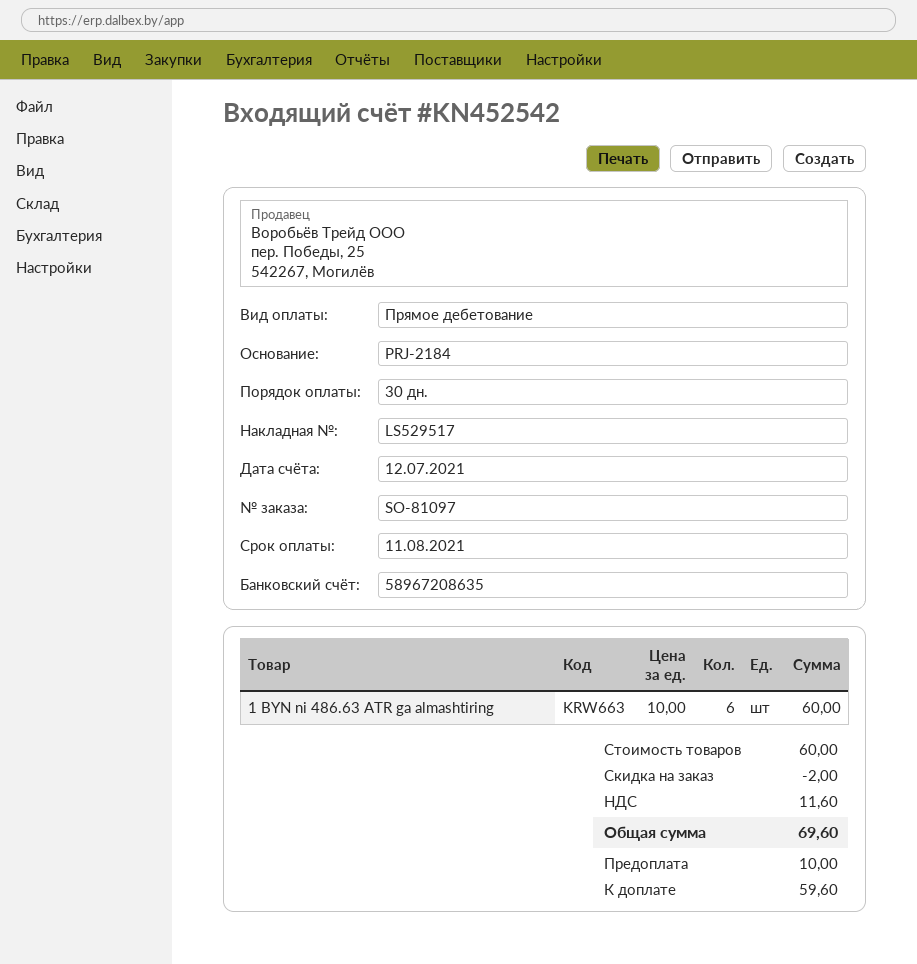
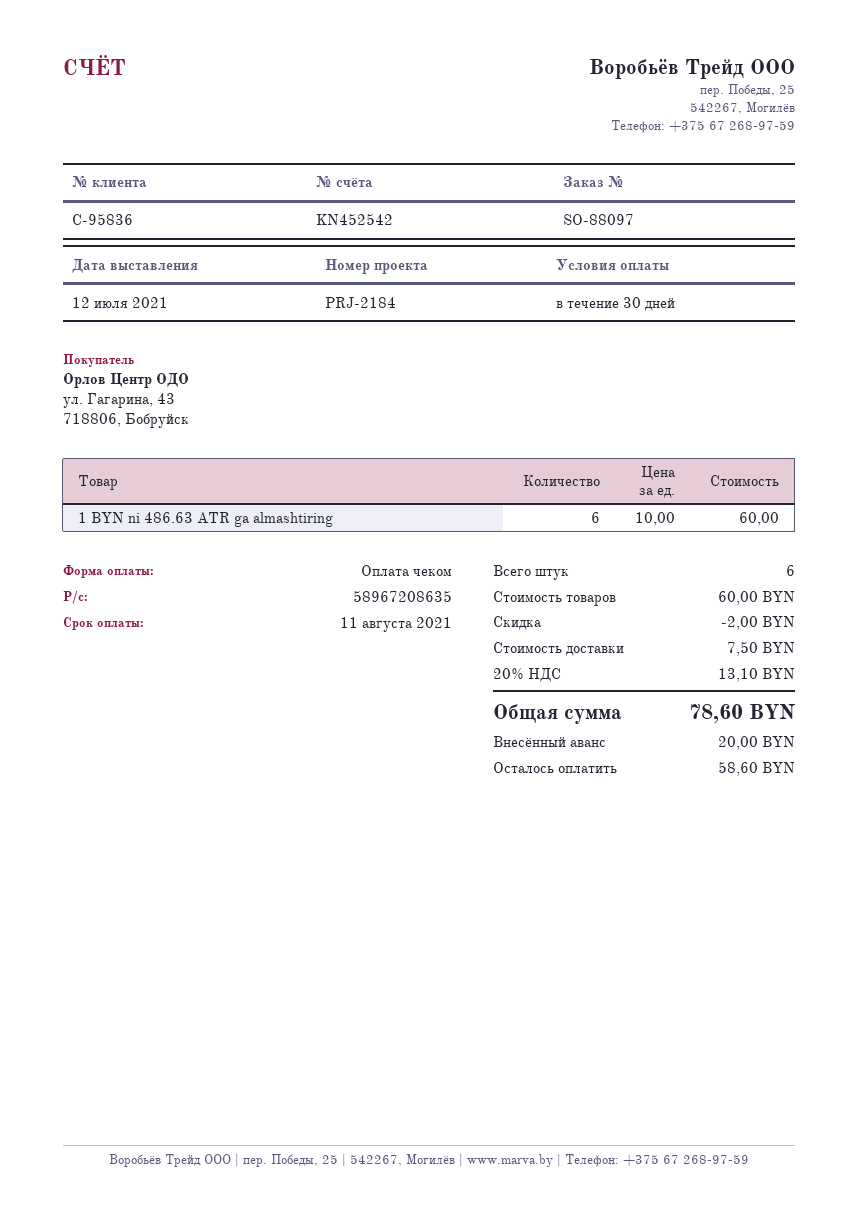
order number: SO-81097 -> SO-88097
payment method: direct debit -> cheque
shipping: none -> 7.50
tax: 11.60 -> 13.10
total: 69.60 -> 78.60
deposit: 10.00 -> 20.00
balance: 59.60 -> 58.60

